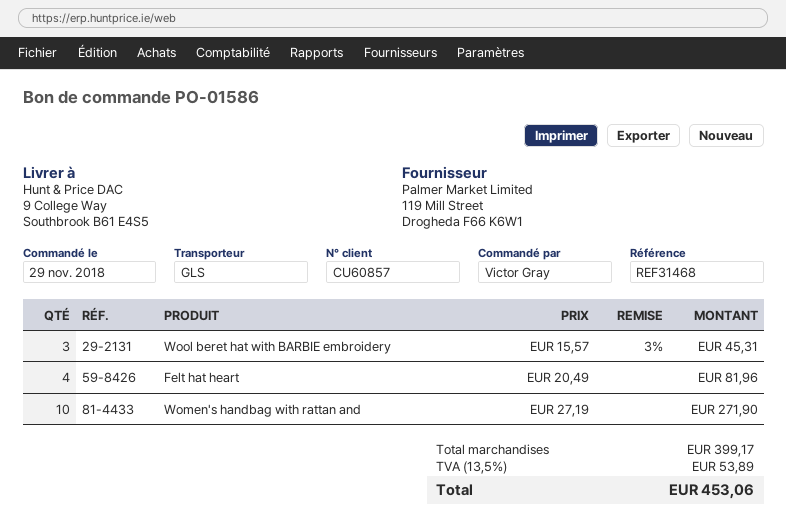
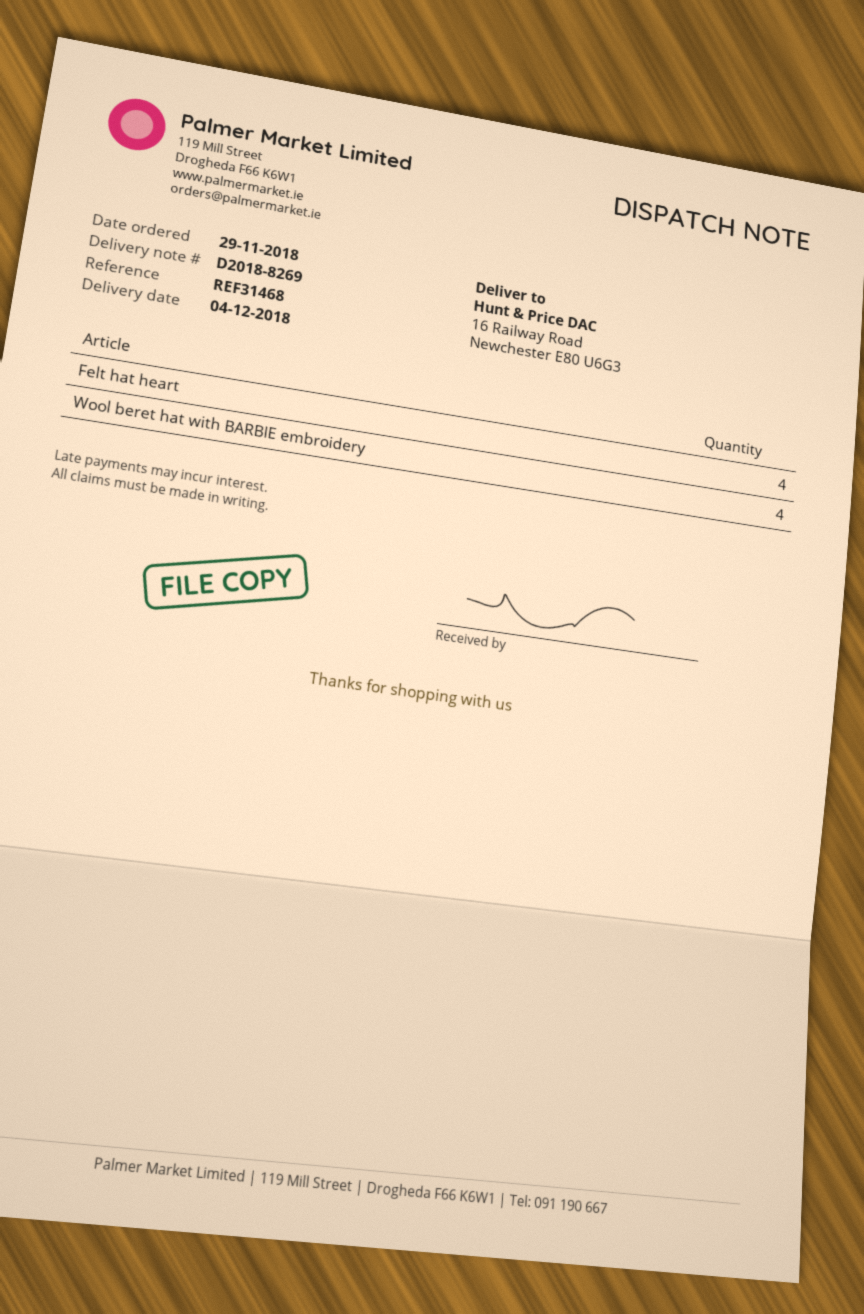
ship to: 9 College Way, Southbrook B61 E4S5 -> 16 Railway Road, Newchester E80 U6G3
Wool beret hat with BARBIE embroidery: 3 -> 4
Women's handbag with rattan and: 10 -> none

